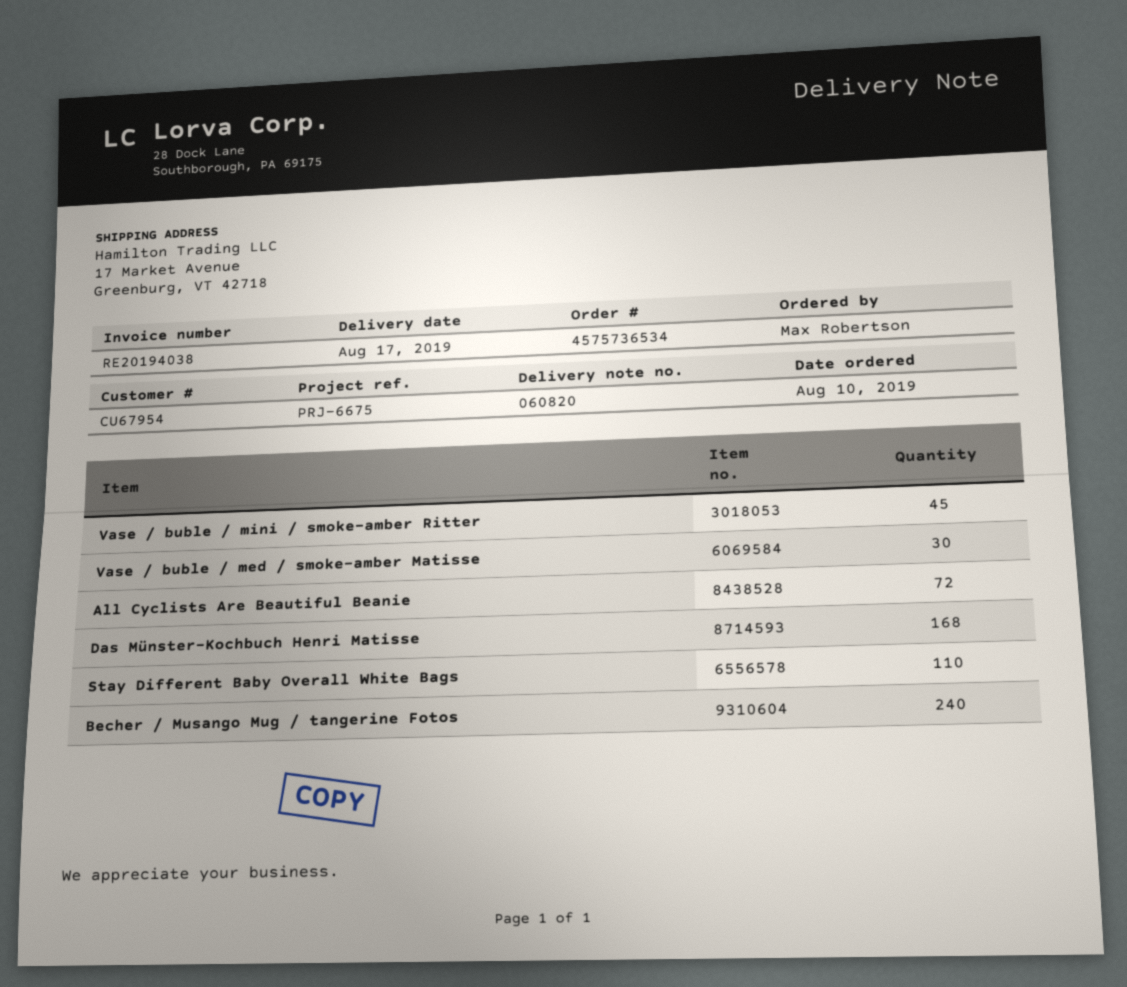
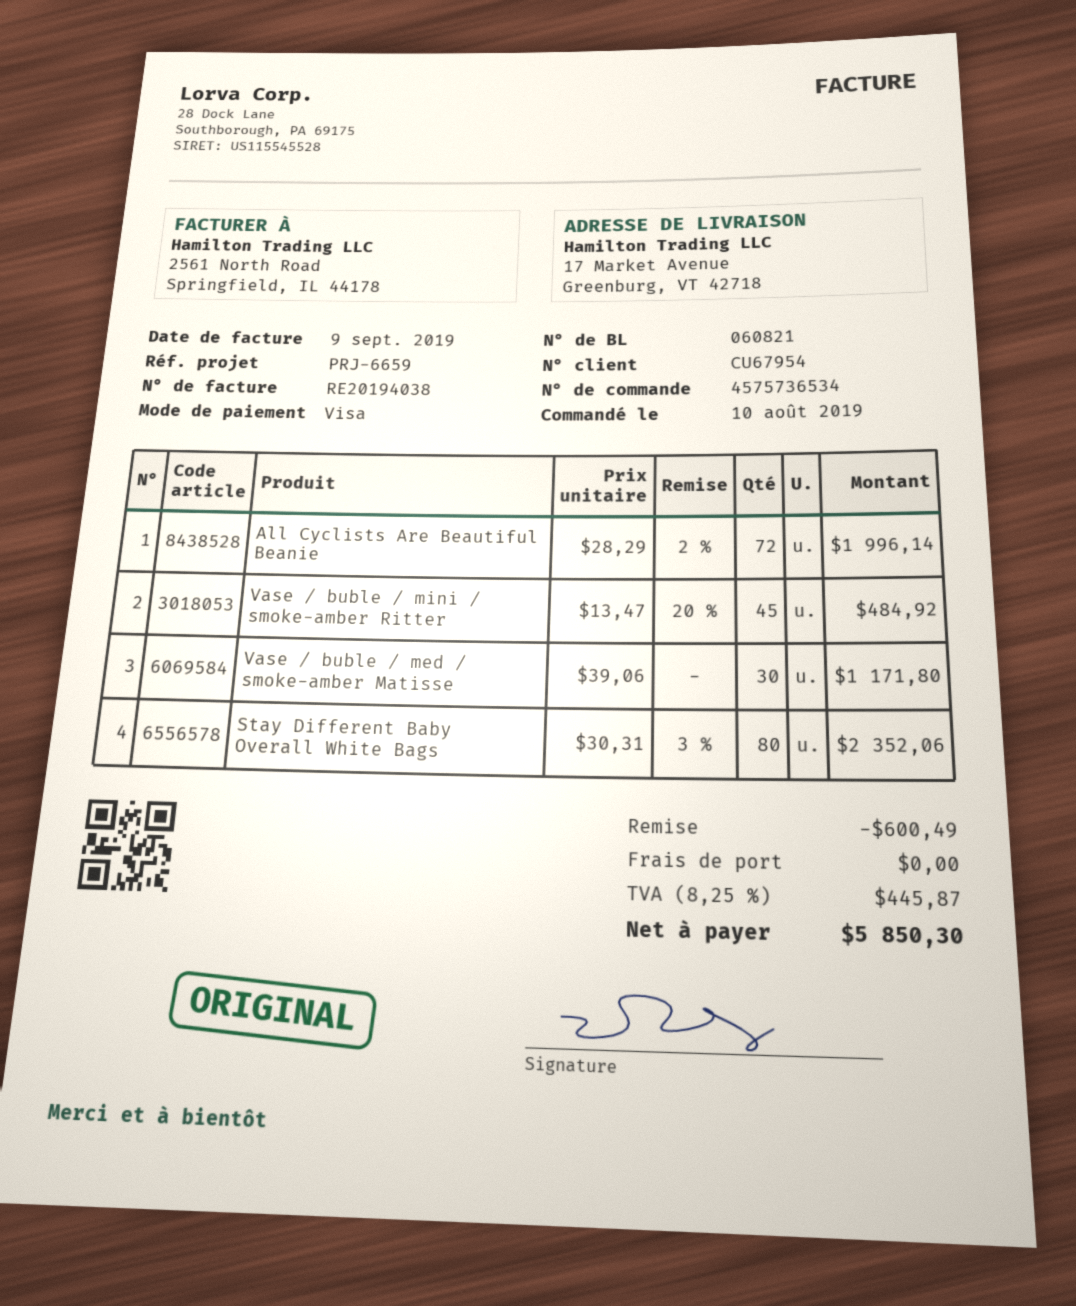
delivery note number: 060820 -> 060821
reference: PRJ-6675 -> PRJ-6659
Das Münster-Kochbuch Henri Matisse: 168 -> none
Stay Different Baby Overall White Bags: 110 -> 80
Becher / Musango Mug / tangerine Fotos: 240 -> none

